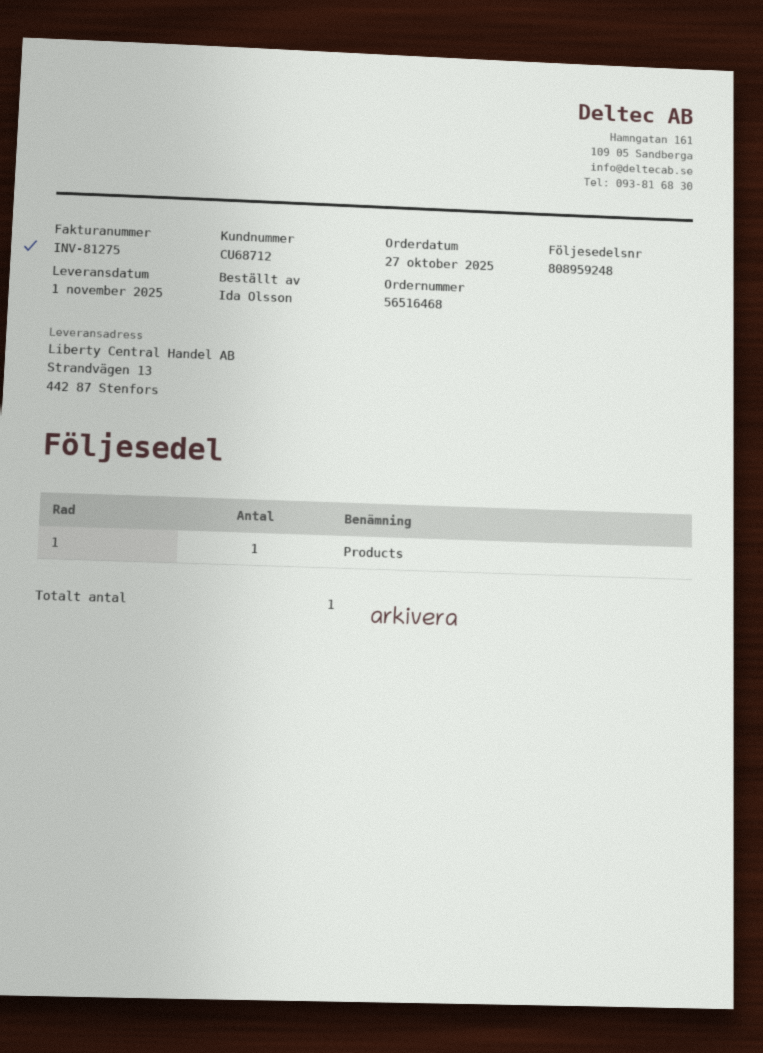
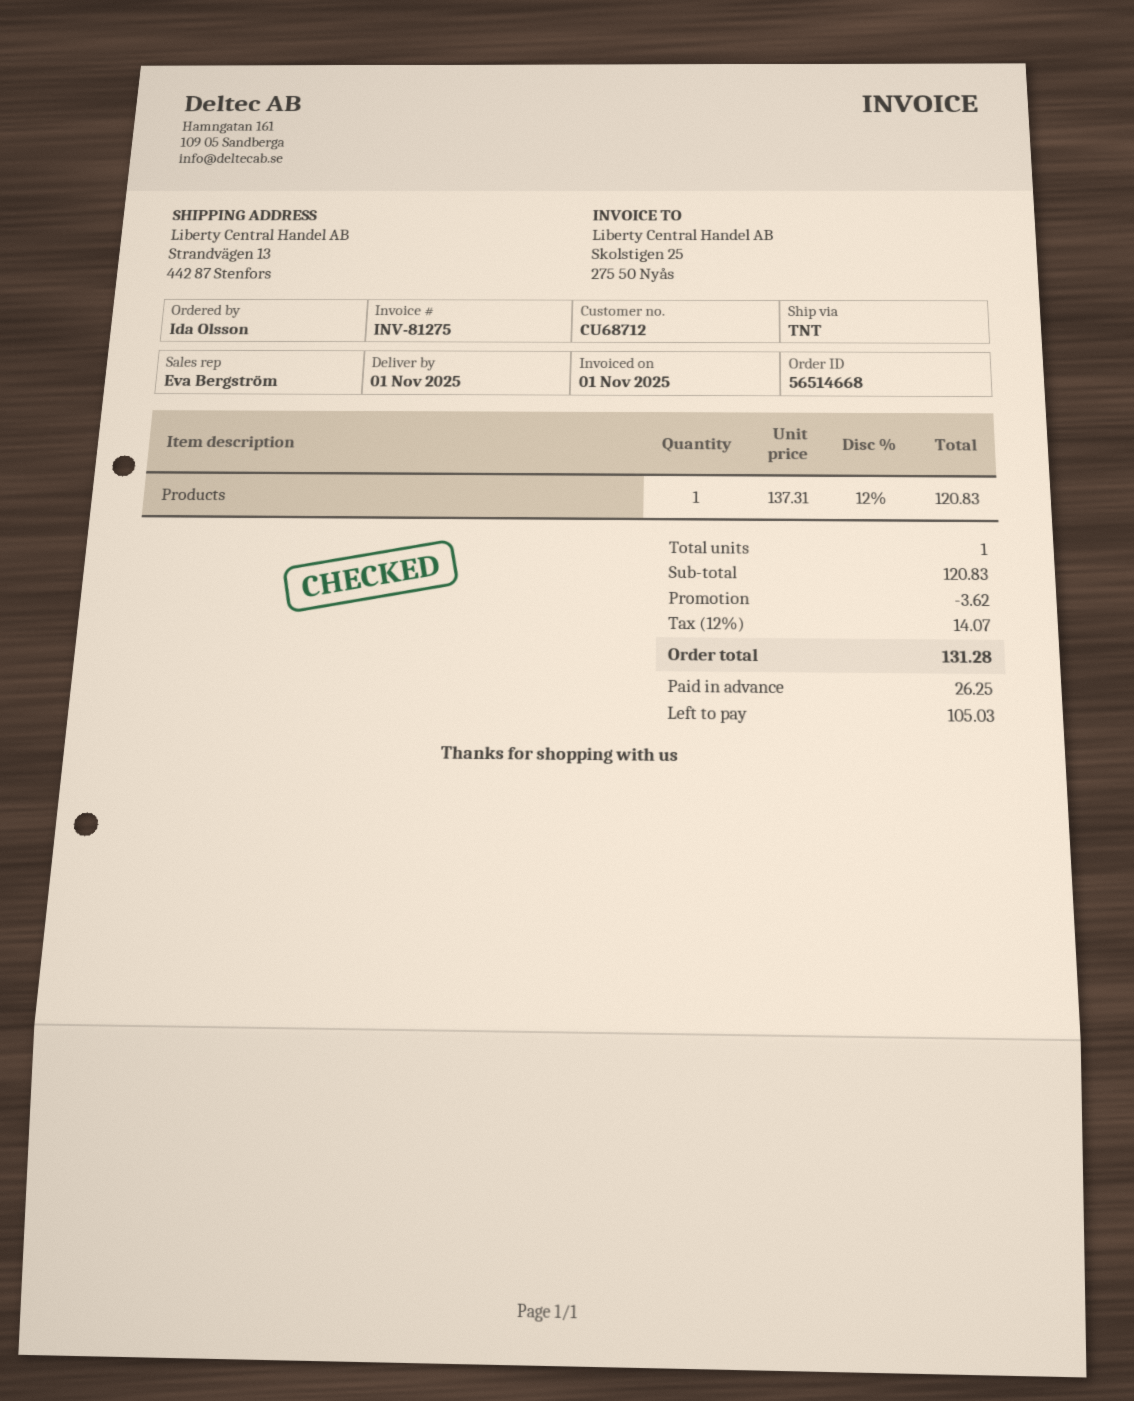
order number: 56516468 -> 56514668

